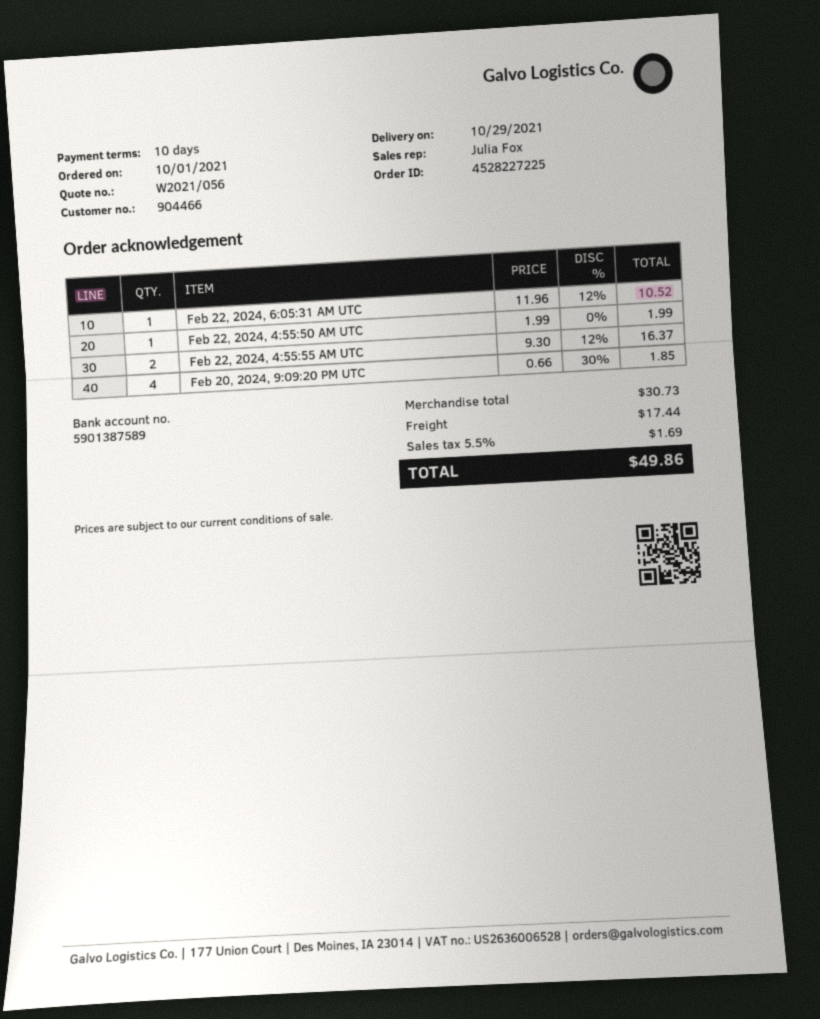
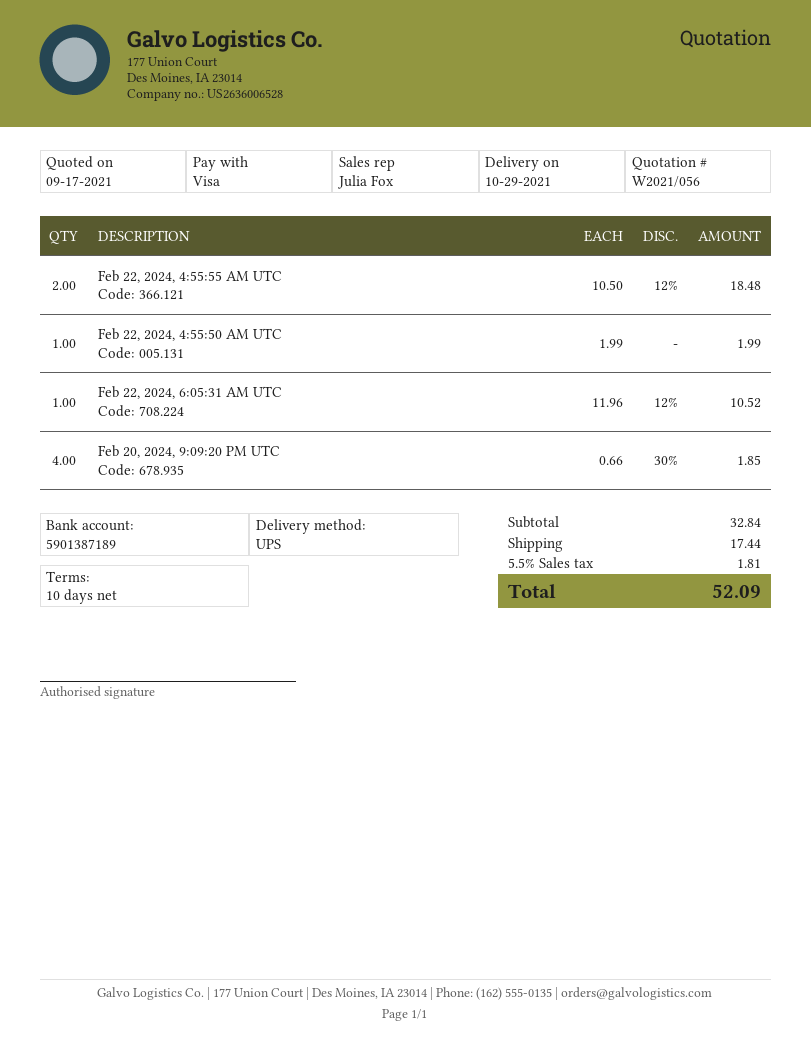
bank account: 5901387589 -> 5901387189
Feb 22, 2024, 4:55:55 AM UTC: 2 x 9.30 - 12% = 16.37 -> 2 x 10.50 - 12% = 18.48
subtotal: 30.73 -> 32.84
tax: 5.5% = 1.69 -> 5.5% = 1.81
total: 49.86 -> 52.09

